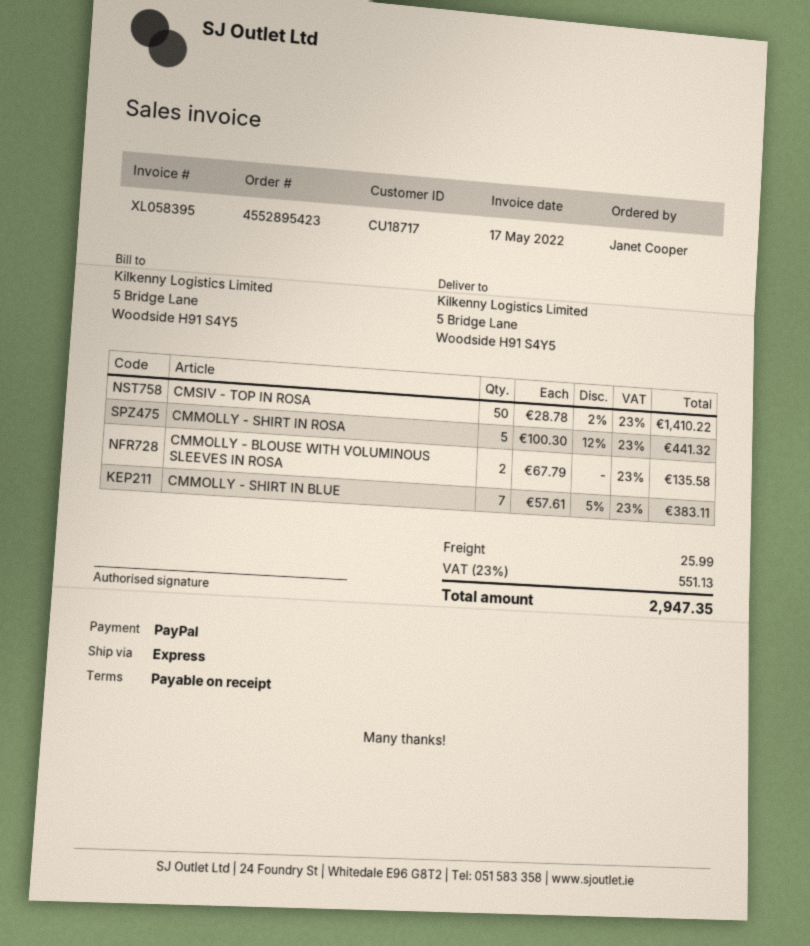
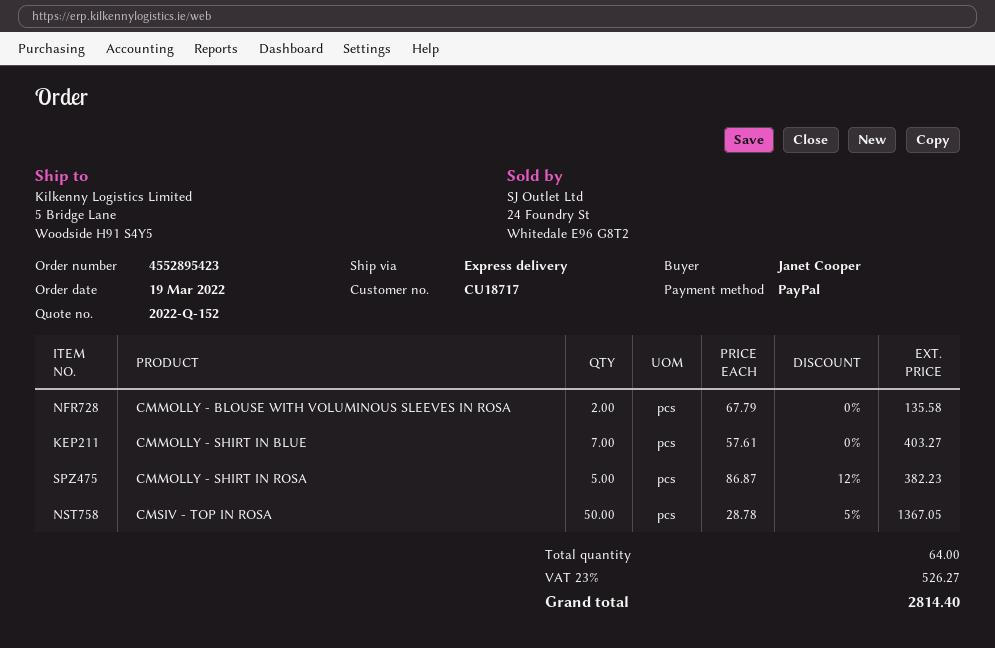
CMSIV - TOP IN ROSA: 50 x 28.78 - 2% = 1410.22 -> 50 x 28.78 - 5% = 1367.05
CMMOLLY - SHIRT IN ROSA: 5 x 100.30 - 12% = 441.32 -> 5 x 86.87 - 12% = 382.23
CMMOLLY - SHIRT IN BLUE: 7 x 57.61 - 5% = 383.11 -> 7 x 57.61 = 403.27
shipping: 25.99 -> none
tax: 23% = 551.13 -> 23% = 526.27
total: 2947.35 -> 2814.40

